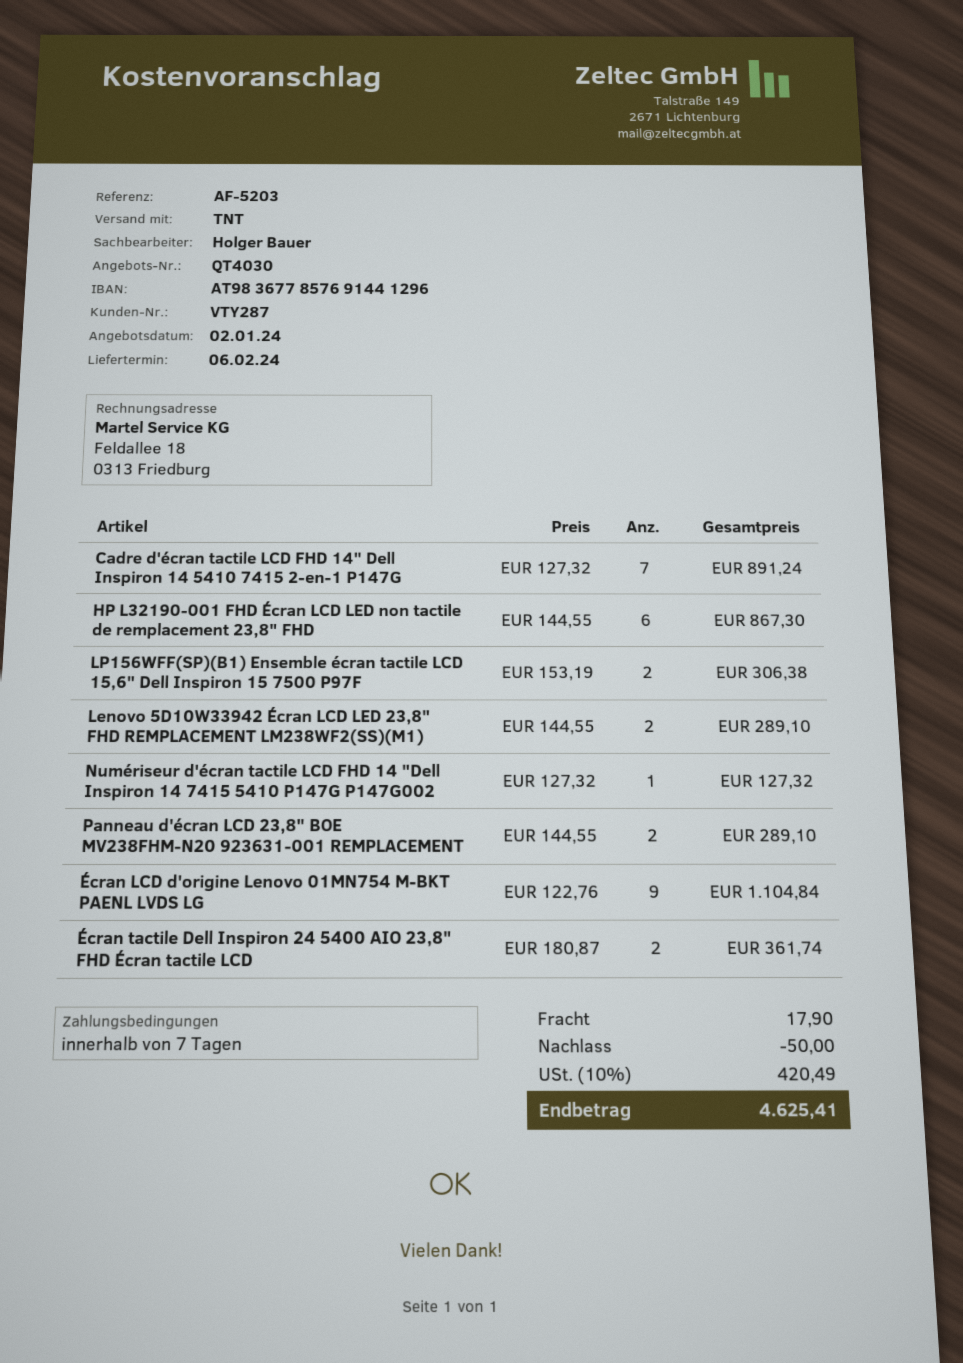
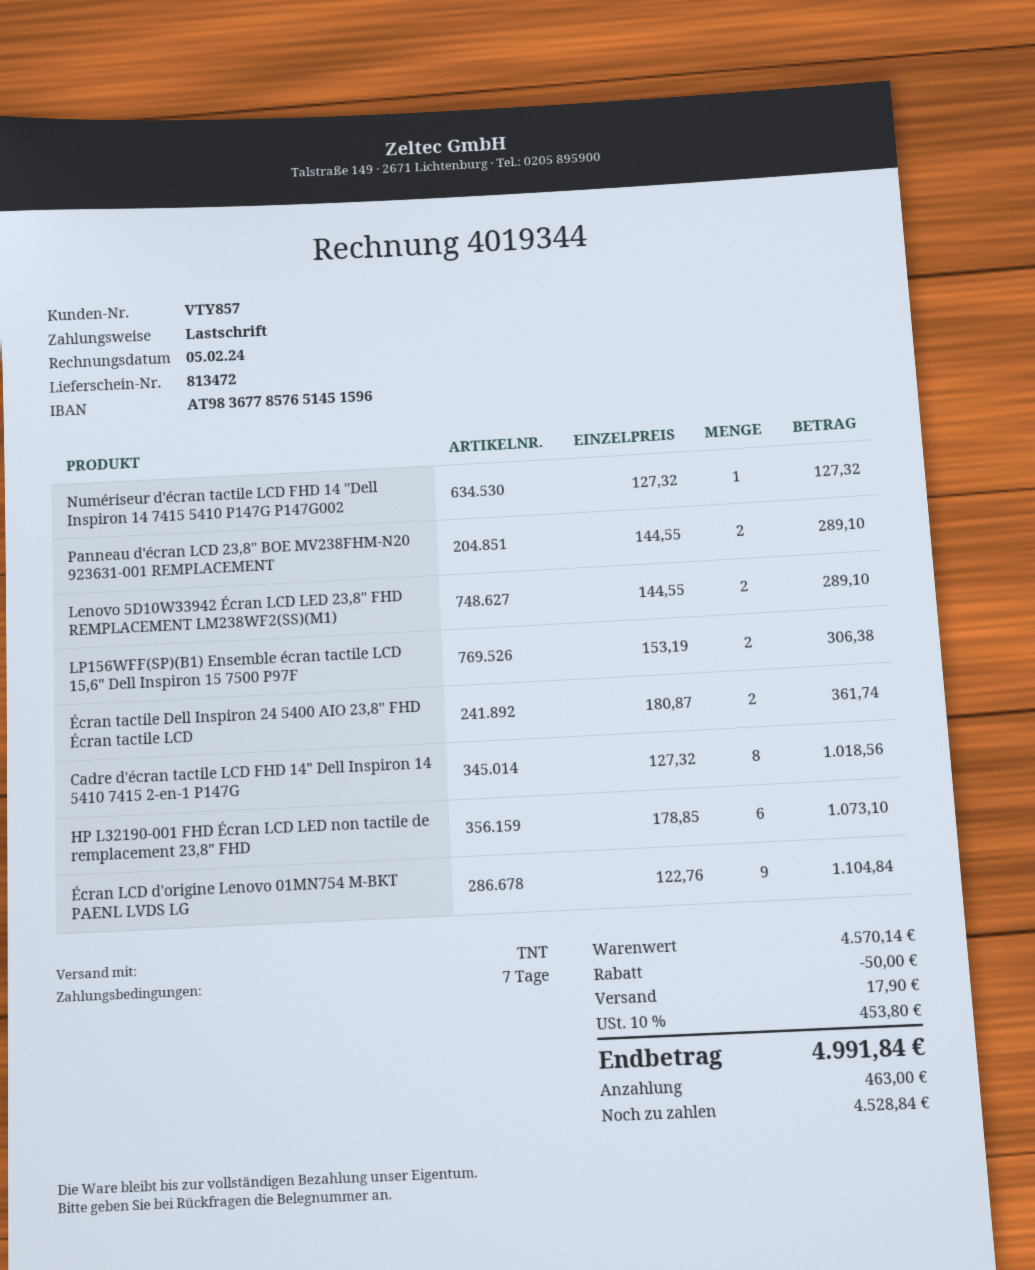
customer number: VTY287 -> VTY857
bank account: AT983677857691441296 -> AT983677857651451596
Cadre d'écran tactile LCD FHD 14" Dell Inspiron 14 5410 7415 2-en-1 P147G: 7 x 127.32 = 891.24 -> 8 x 127.32 = 1018.56
HP L32190-001 FHD Écran LCD LED non tactile de remplacement 23,8" FHD: 6 x 144.55 = 867.30 -> 6 x 178.85 = 1073.10
tax: 10% = 420.49 -> 10% = 453.80
total: 4625.41 -> 4991.84

